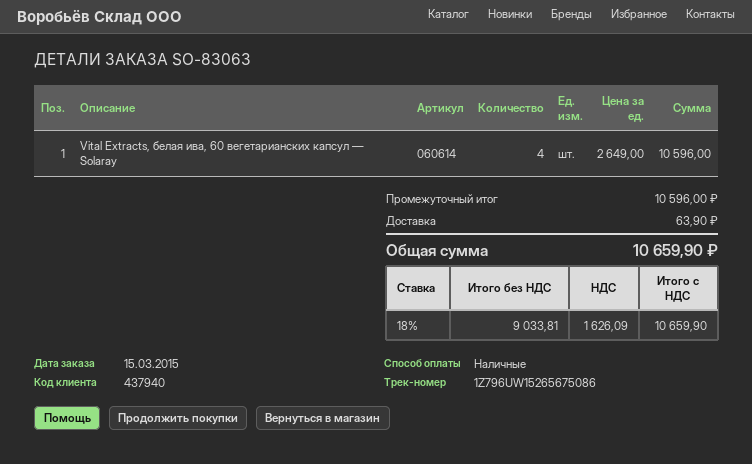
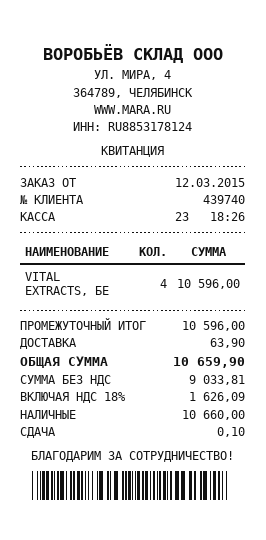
order date: 2015-03-15 -> 2015-03-12
customer number: 437940 -> 439740

